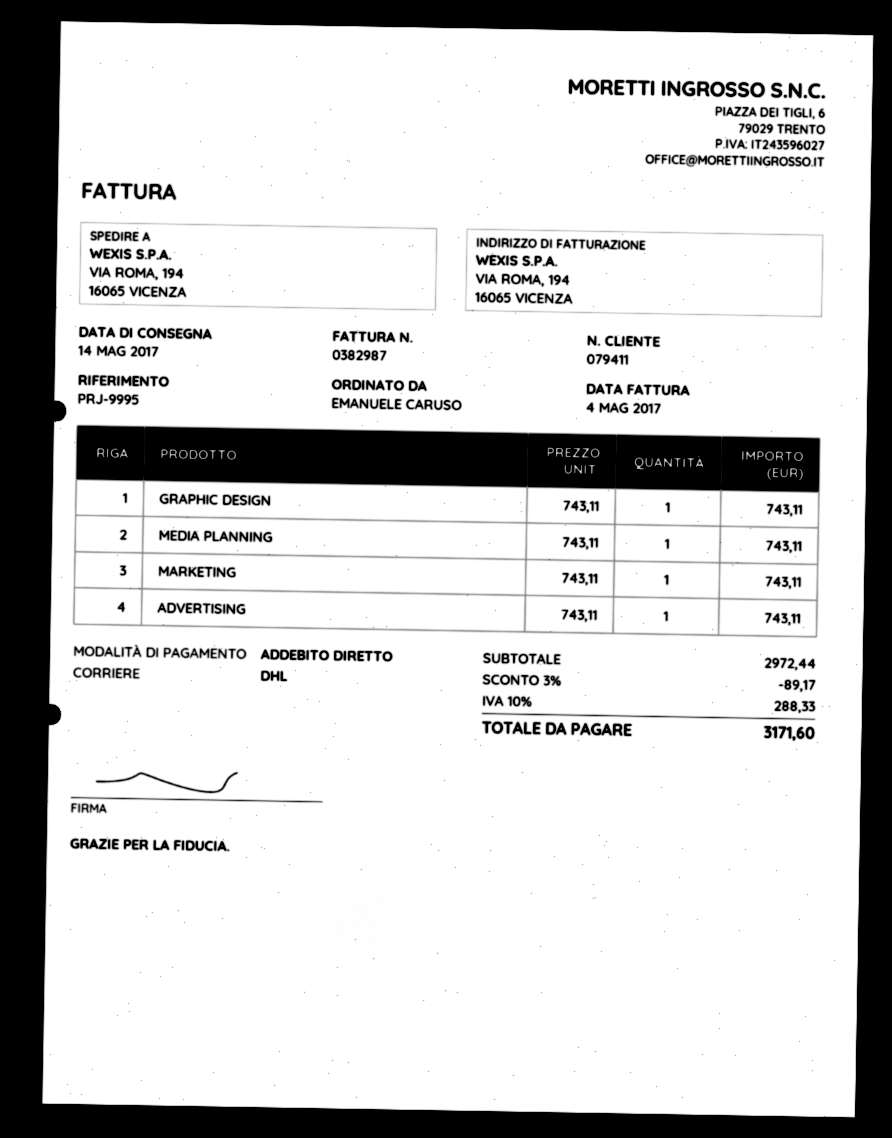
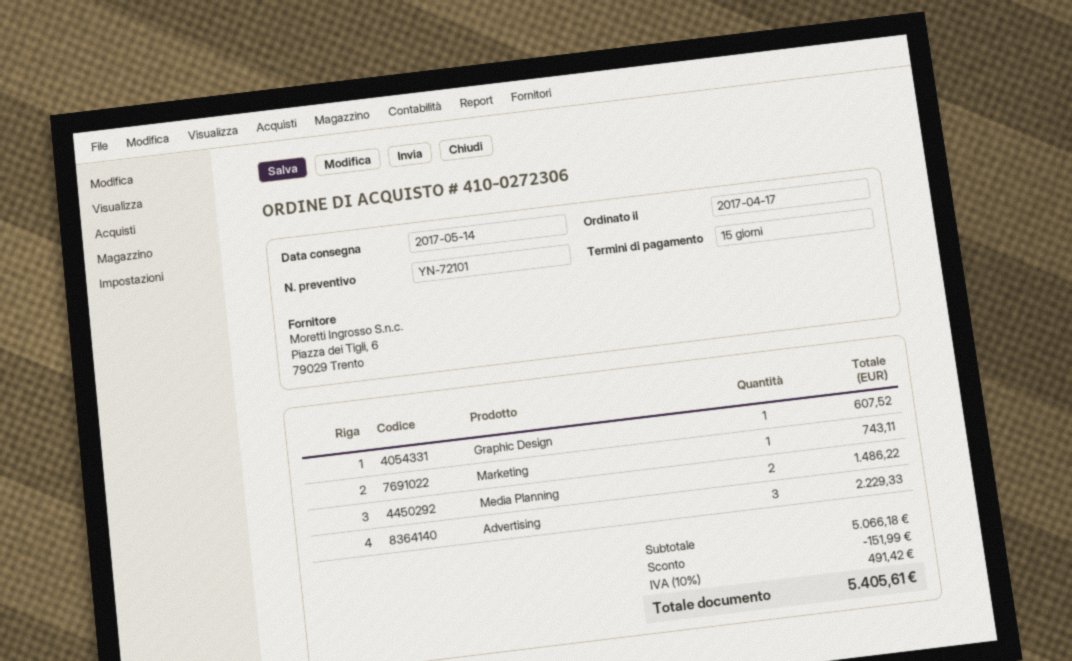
GRAPHIC DESIGN: 1 for 743.11 -> 1 for 607.52
MEDIA PLANNING: 1 for 743.11 -> 2 for 1486.22
ADVERTISING: 1 for 743.11 -> 3 for 2229.33
subtotal: 2972.44 -> 5066.18
discount: 89.17 -> 151.99
tax: 10% = 288.33 -> 10% = 491.42
total: 3171.60 -> 5405.61

